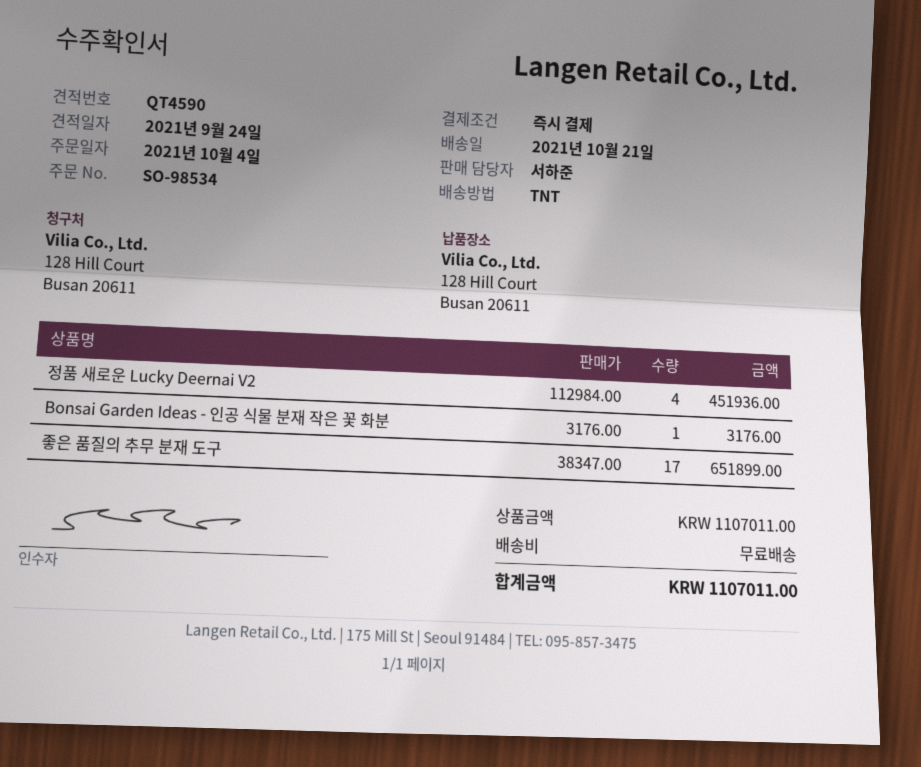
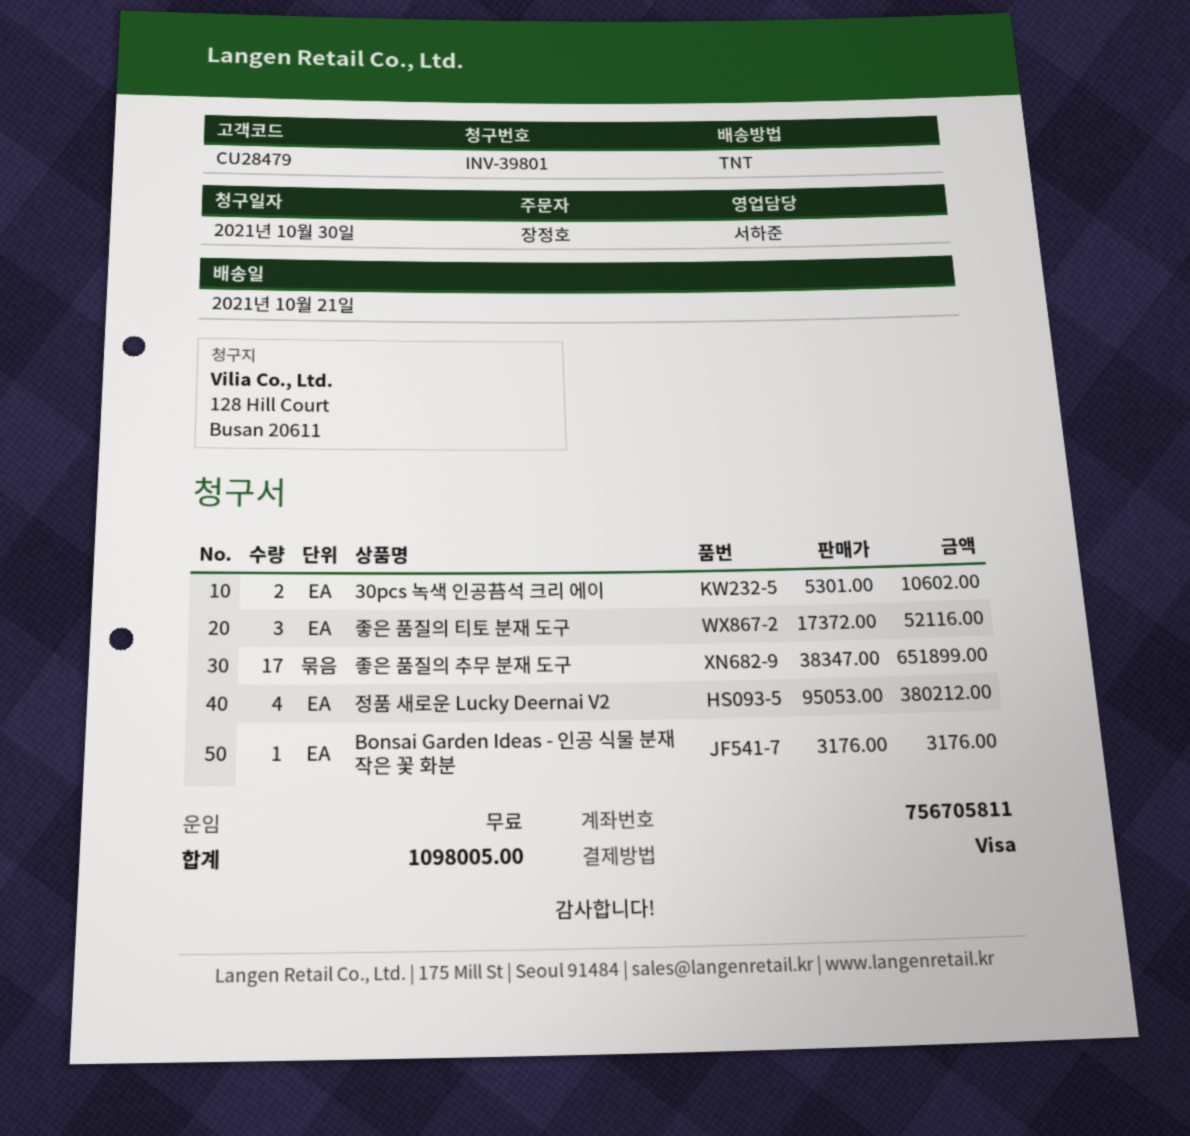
정품 새로운 Lucky Deernai V2: 4 x 112984.00 = 451936.00 -> 4 x 95053.00 = 380212.00
30pcs 녹색 인공苔석 크리 에이: none -> 2 x 5301.00 = 10602.00
좋은 품질의 티토 분재 도구: none -> 3 x 17372.00 = 52116.00
total: 1107011.00 -> 1098005.00

